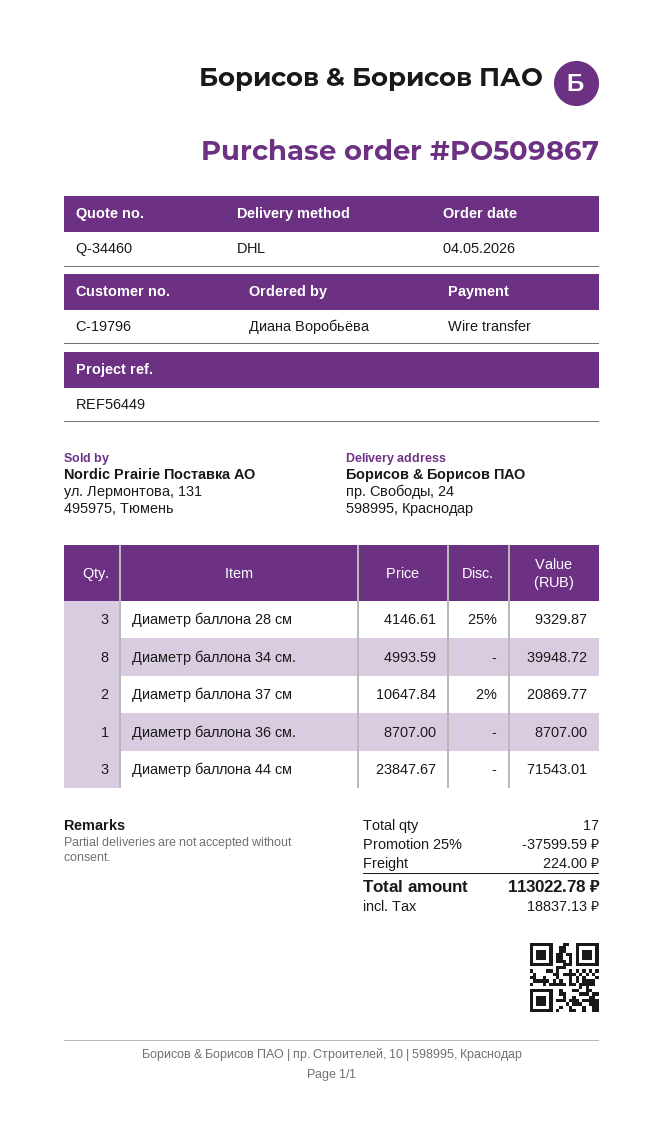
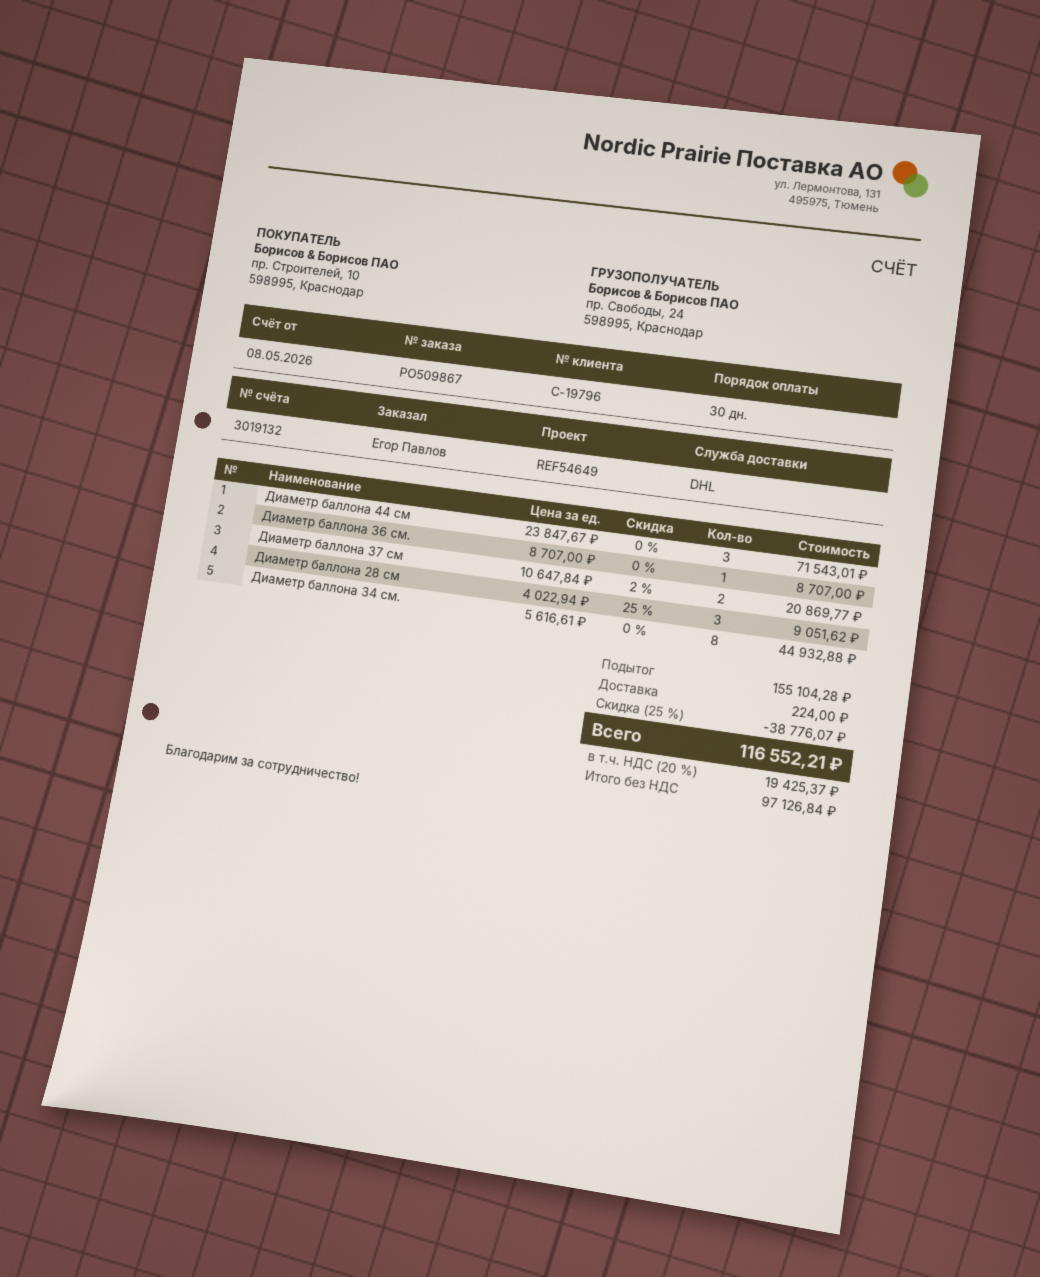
reference: REF56449 -> REF54649
ordered by: Диана Воробьёва -> Егор Павлов
Диаметр баллона 28 см: 3 x 4146.61 - 25% = 9329.87 -> 3 x 4022.94 - 25% = 9051.62
Диаметр баллона 34 см.: 8 x 4993.59 = 39948.72 -> 8 x 5616.61 = 44932.88
discount: 25% = 37599.59 -> 25% = 38776.07
tax: 18837.13 -> 19425.37
total: 113022.78 -> 116552.21

